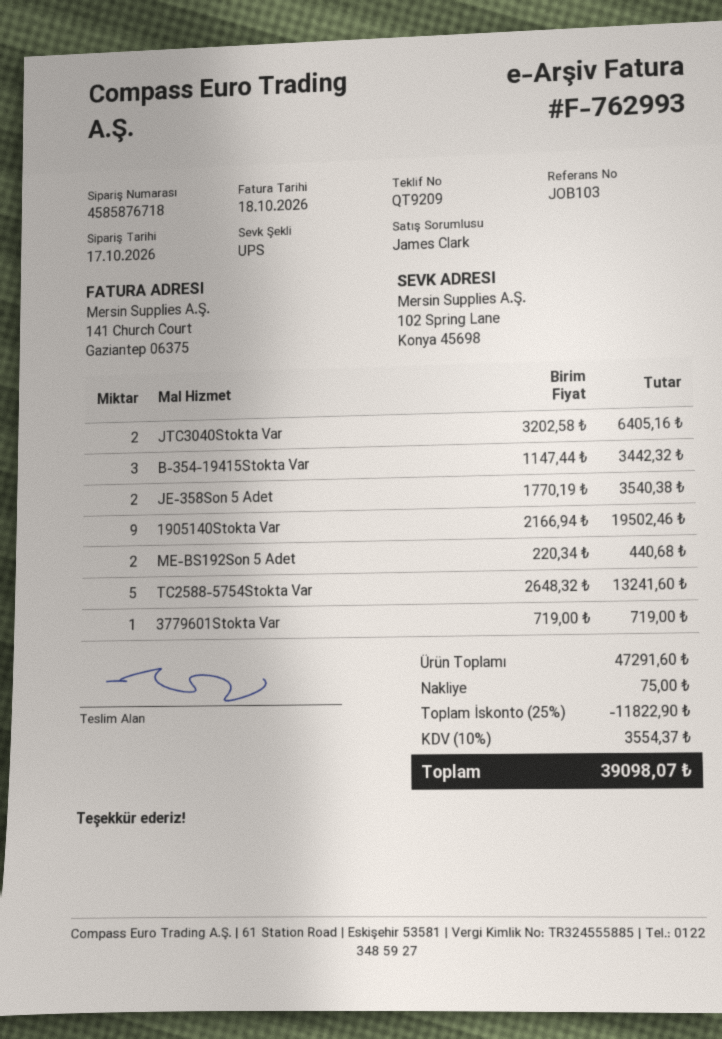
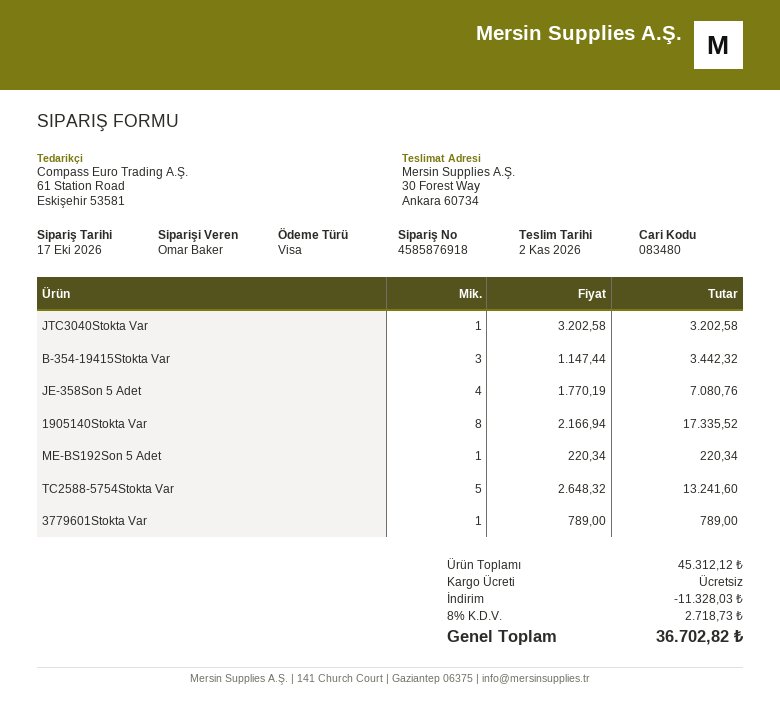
order number: 4585876718 -> 4585876918
ship to: 102 Spring Lane, Konya 45698 -> 30 Forest Way, Ankara 60734
JTC3040Stokta Var: 2 x 3202.58 = 6405.16 -> 1 x 3202.58 = 3202.58
JE-358Son 5 Adet: 2 x 1770.19 = 3540.38 -> 4 x 1770.19 = 7080.76
1905140Stokta Var: 9 x 2166.94 = 19502.46 -> 8 x 2166.94 = 17335.52
ME-BS192Son 5 Adet: 2 x 220.34 = 440.68 -> 1 x 220.34 = 220.34
3779601Stokta Var: 1 x 719.00 = 719.00 -> 1 x 789.00 = 789.00
subtotal: 47291.60 -> 45312.12
discount: 11822.90 -> 11328.03
shipping: 75.00 -> 0.00
tax: 10% = 3554.37 -> 8% = 2718.73
total: 39098.07 -> 36702.82

